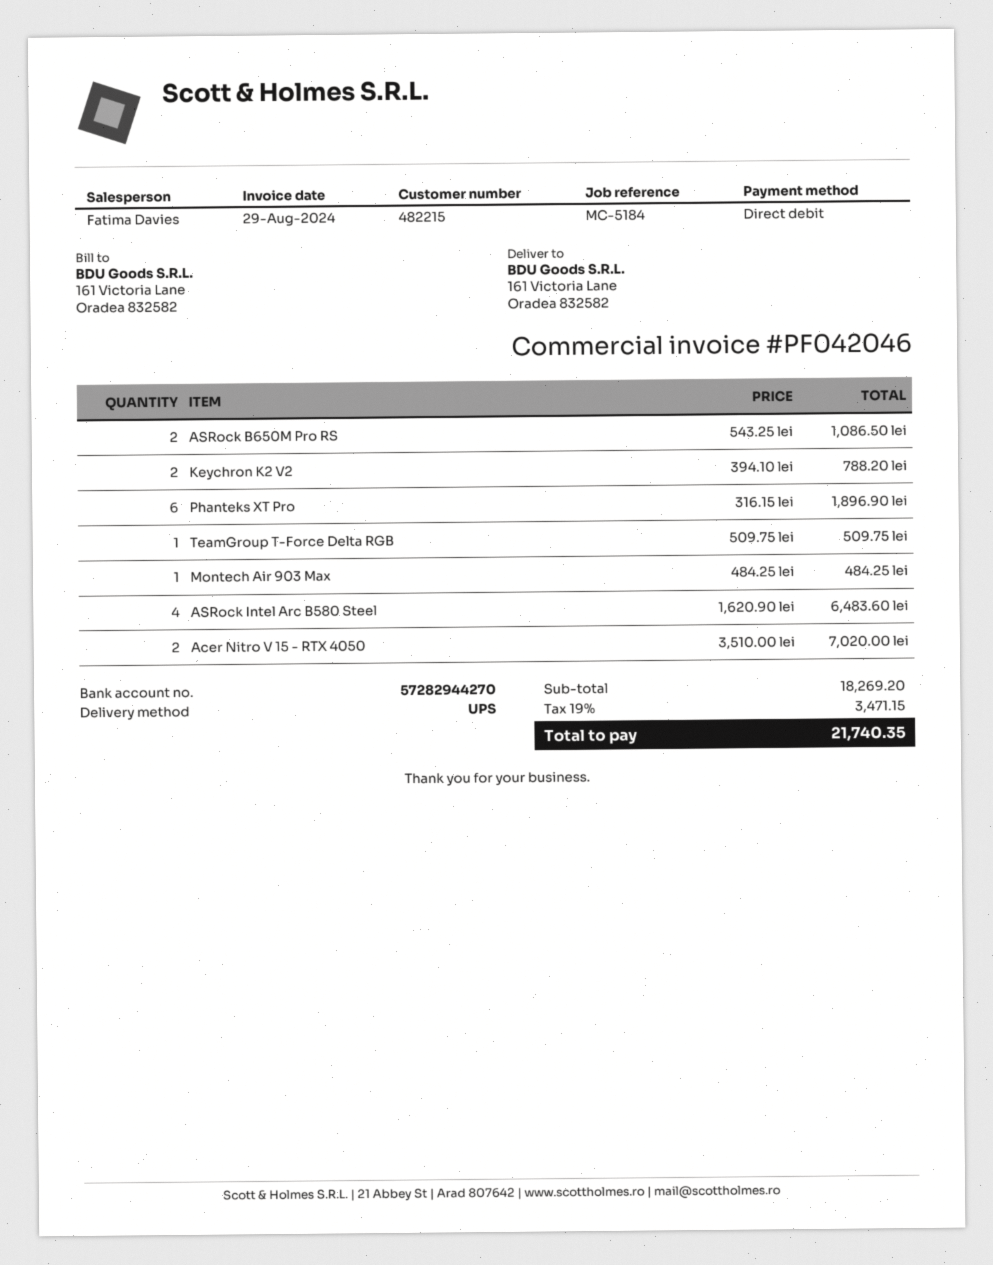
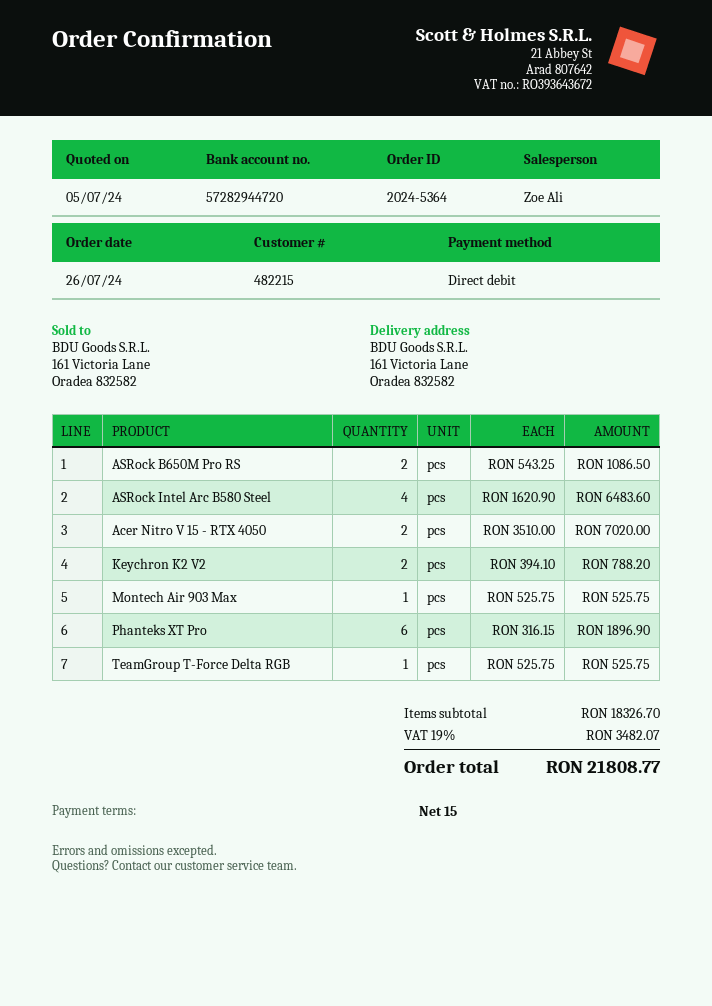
sales rep: Fatima Davies -> Zoe Ali
bank account: 57282944270 -> 57282944720
TeamGroup T-Force Delta RGB: 1 x 509.75 = 509.75 -> 1 x 525.75 = 525.75
Montech Air 903 Max: 1 x 484.25 = 484.25 -> 1 x 525.75 = 525.75
subtotal: 18269.20 -> 18326.70
tax: 19% = 3471.15 -> 19% = 3482.07
total: 21740.35 -> 21808.77

